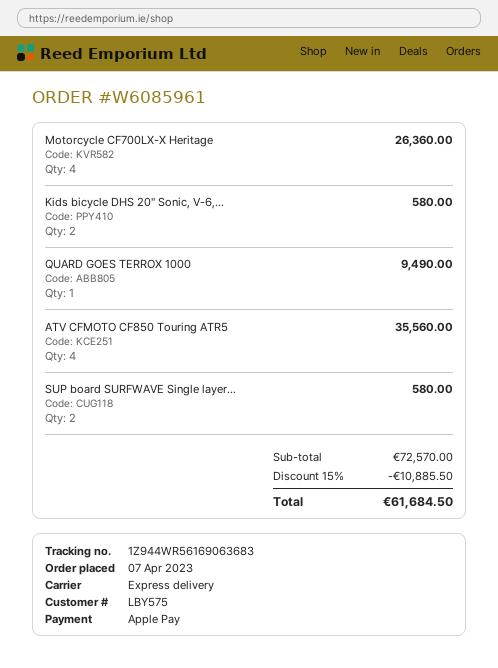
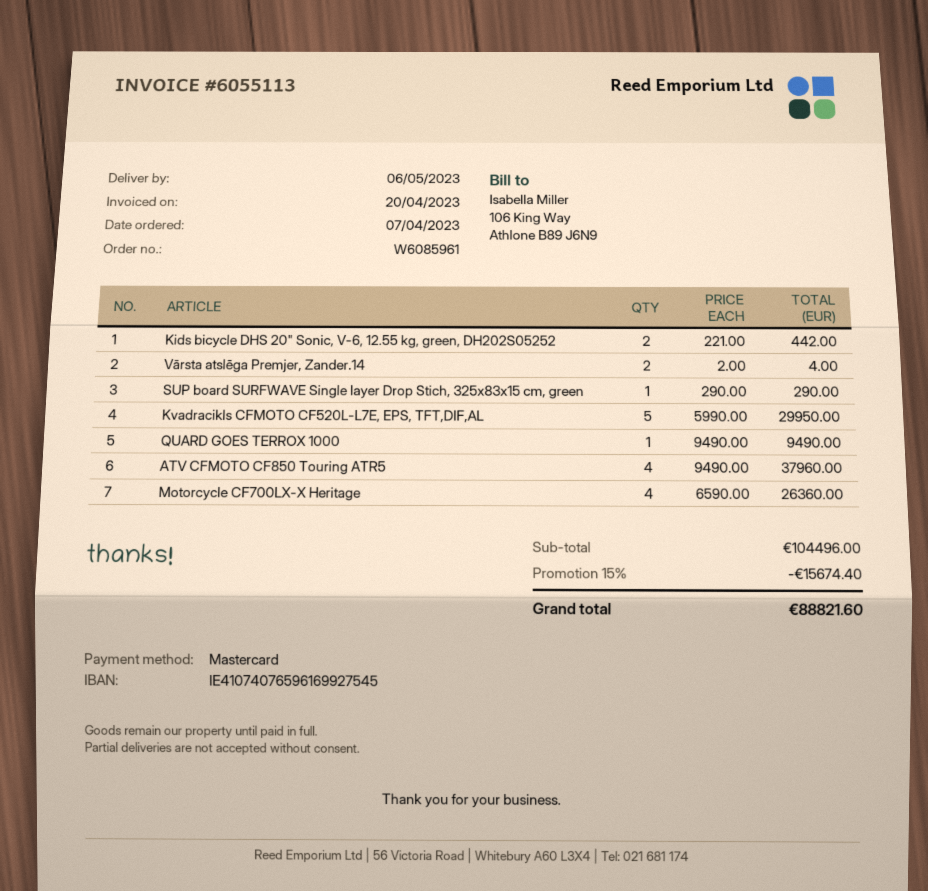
payment method: Apple Pay -> Mastercard
Kids bicycle DHS 20" Sonic, V-6,...: 2 for 580.00 -> 2 for 442.00
ATV CFMOTO CF850 Touring ATR5: 4 for 35560.00 -> 4 for 37960.00
SUP board SURFWAVE Single layer...: 2 for 580.00 -> 1 for 290.00
Vārsta atslēga Premjer, Zander.14: none -> 2 for 4.00
Kvadracikls CFMOTO CF520L-L7E, EPS, TFT,DIF,AL: none -> 5 for 29950.00
subtotal: 72570.00 -> 104496.00
discount: 15% = 10885.50 -> 15% = 15674.40
total: 61684.50 -> 88821.60

